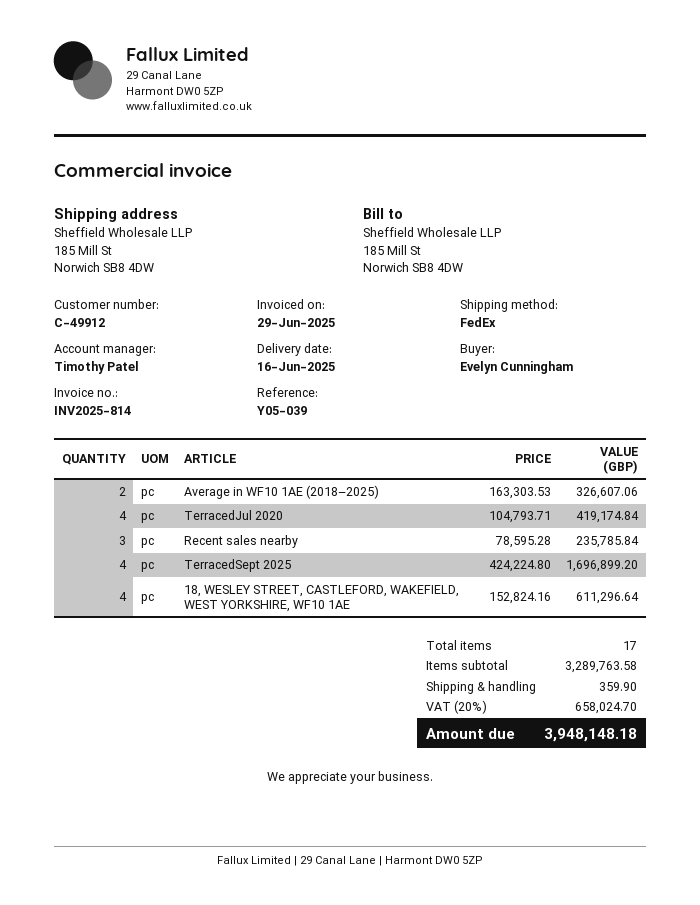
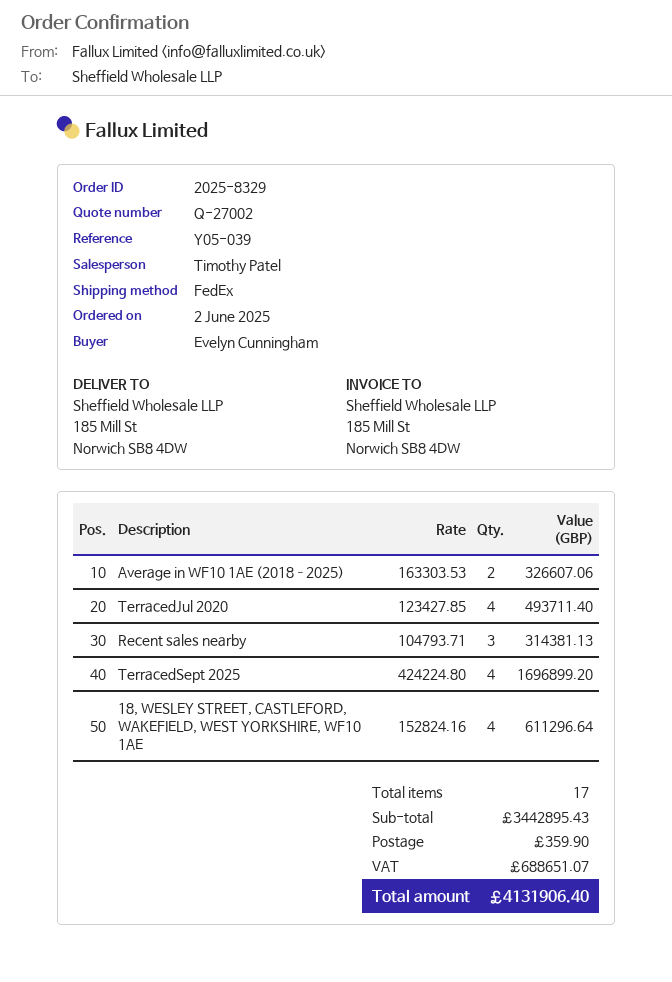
TerracedJul 2020: 4 x 104793.71 = 419174.84 -> 4 x 123427.85 = 493711.40
Recent sales nearby: 3 x 78595.28 = 235785.84 -> 3 x 104793.71 = 314381.13
subtotal: 3289763.58 -> 3442895.43
tax: 658024.70 -> 688651.07
total: 3948148.18 -> 4131906.40

